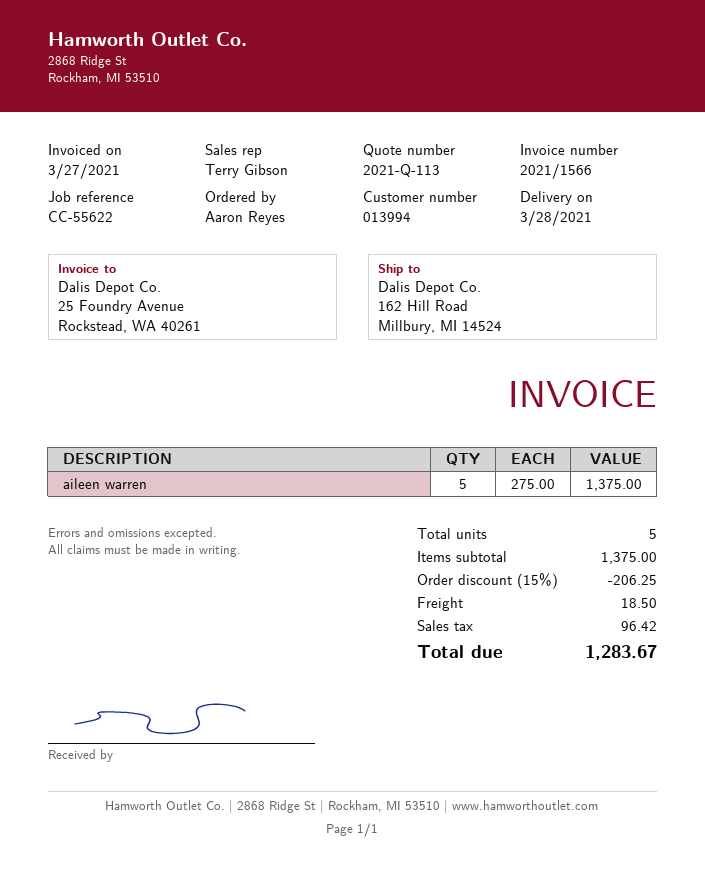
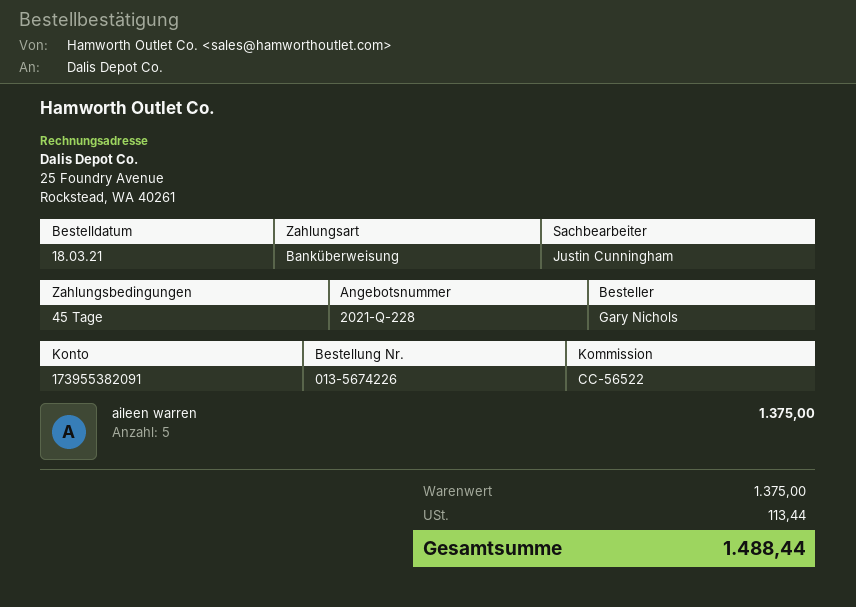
quote number: 2021-Q-113 -> 2021-Q-228
reference: CC-55622 -> CC-56522
ordered by: Aaron Reyes -> Gary Nichols
sales rep: Terry Gibson -> Justin Cunningham
discount: 15% = 206.25 -> none
shipping: 18.50 -> none
tax: 96.42 -> 113.44
total: 1283.67 -> 1488.44

